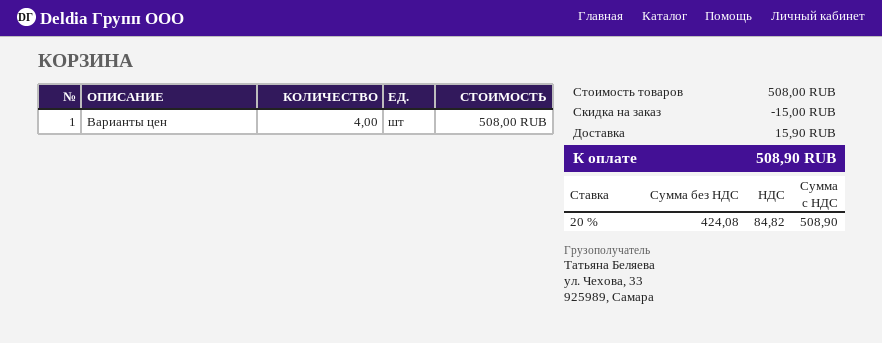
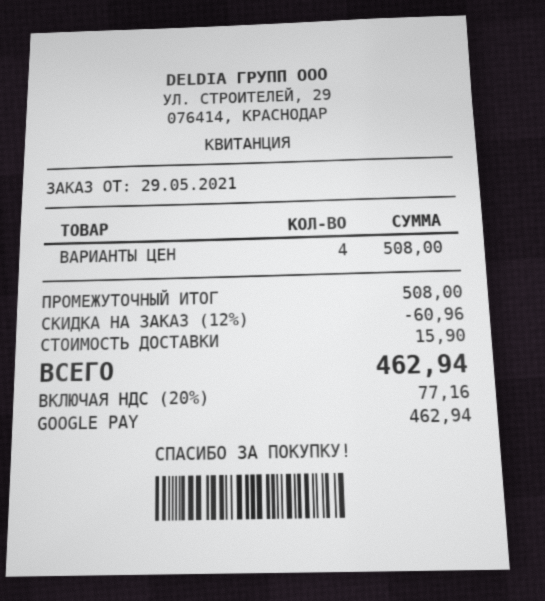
discount: 15.00 -> 60.96
tax: 20% = 84.82 -> 20% = 77.16
total: 508.90 -> 462.94

